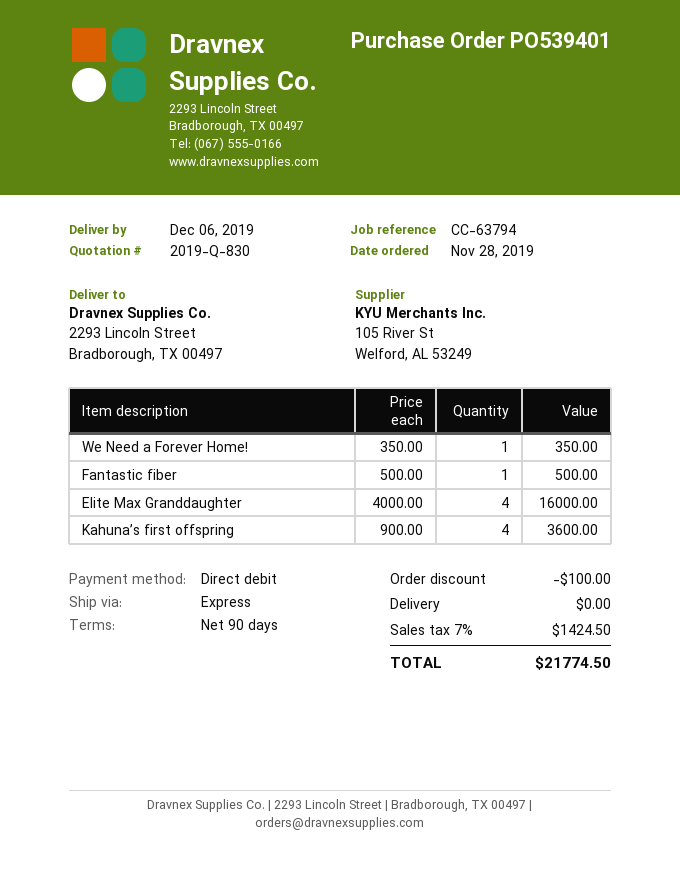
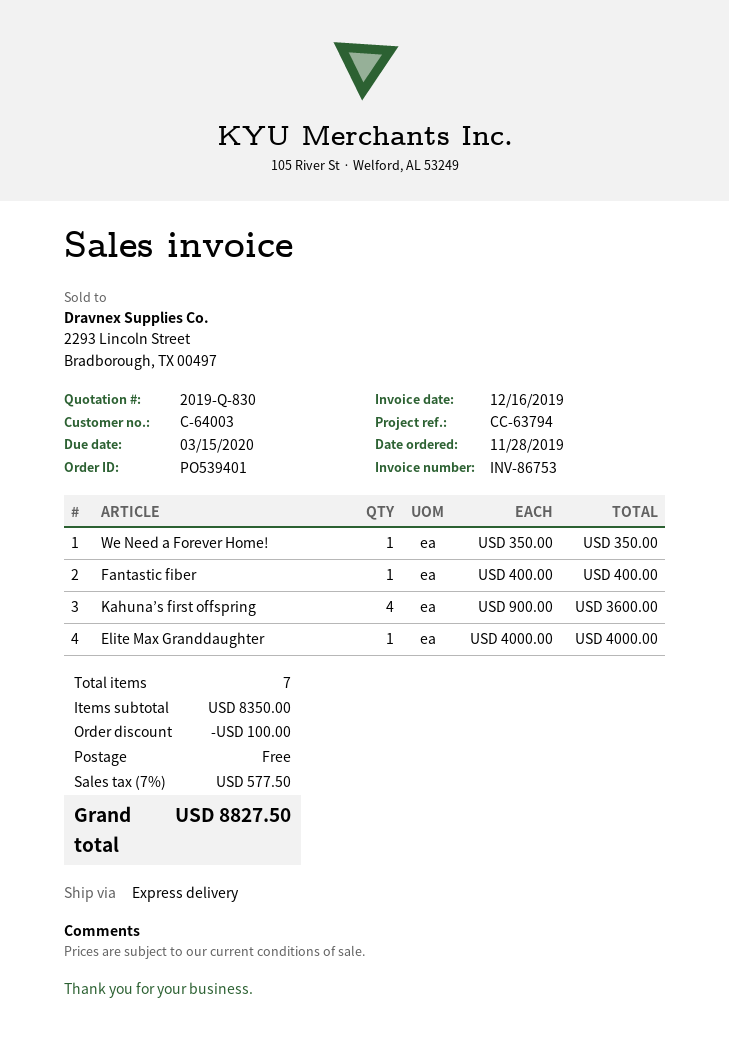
Fantastic fiber: 1 x 500.00 = 500.00 -> 1 x 400.00 = 400.00
Elite Max Granddaughter: 4 x 4000.00 = 16000.00 -> 1 x 4000.00 = 4000.00
tax: 7% = 1424.50 -> 7% = 577.50
total: 21774.50 -> 8827.50

